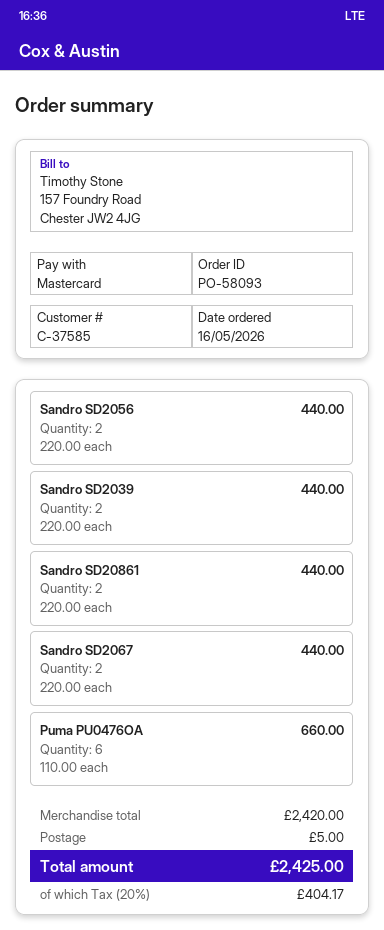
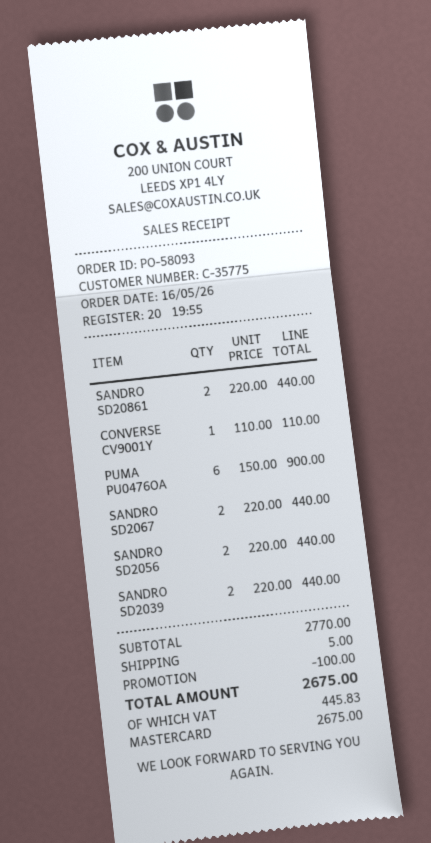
customer number: C-37585 -> C-35775
Puma PU0476OA: 6 x 110.00 = 660.00 -> 6 x 150.00 = 900.00
CONVERSE CV9001Y: none -> 1 x 110.00 = 110.00
subtotal: 2420.00 -> 2770.00
discount: none -> 100.00
tax: 404.17 -> 445.83
total: 2425.00 -> 2675.00

